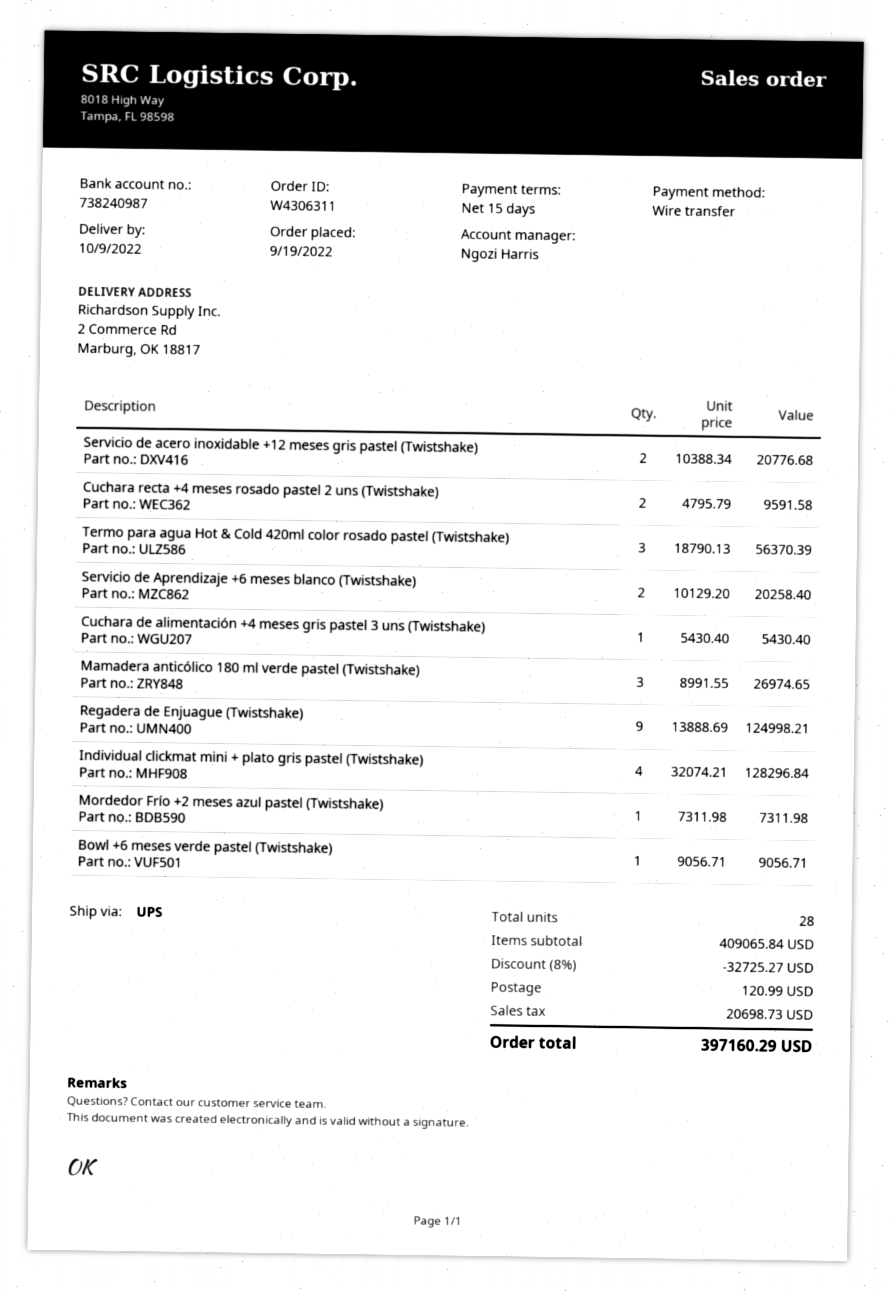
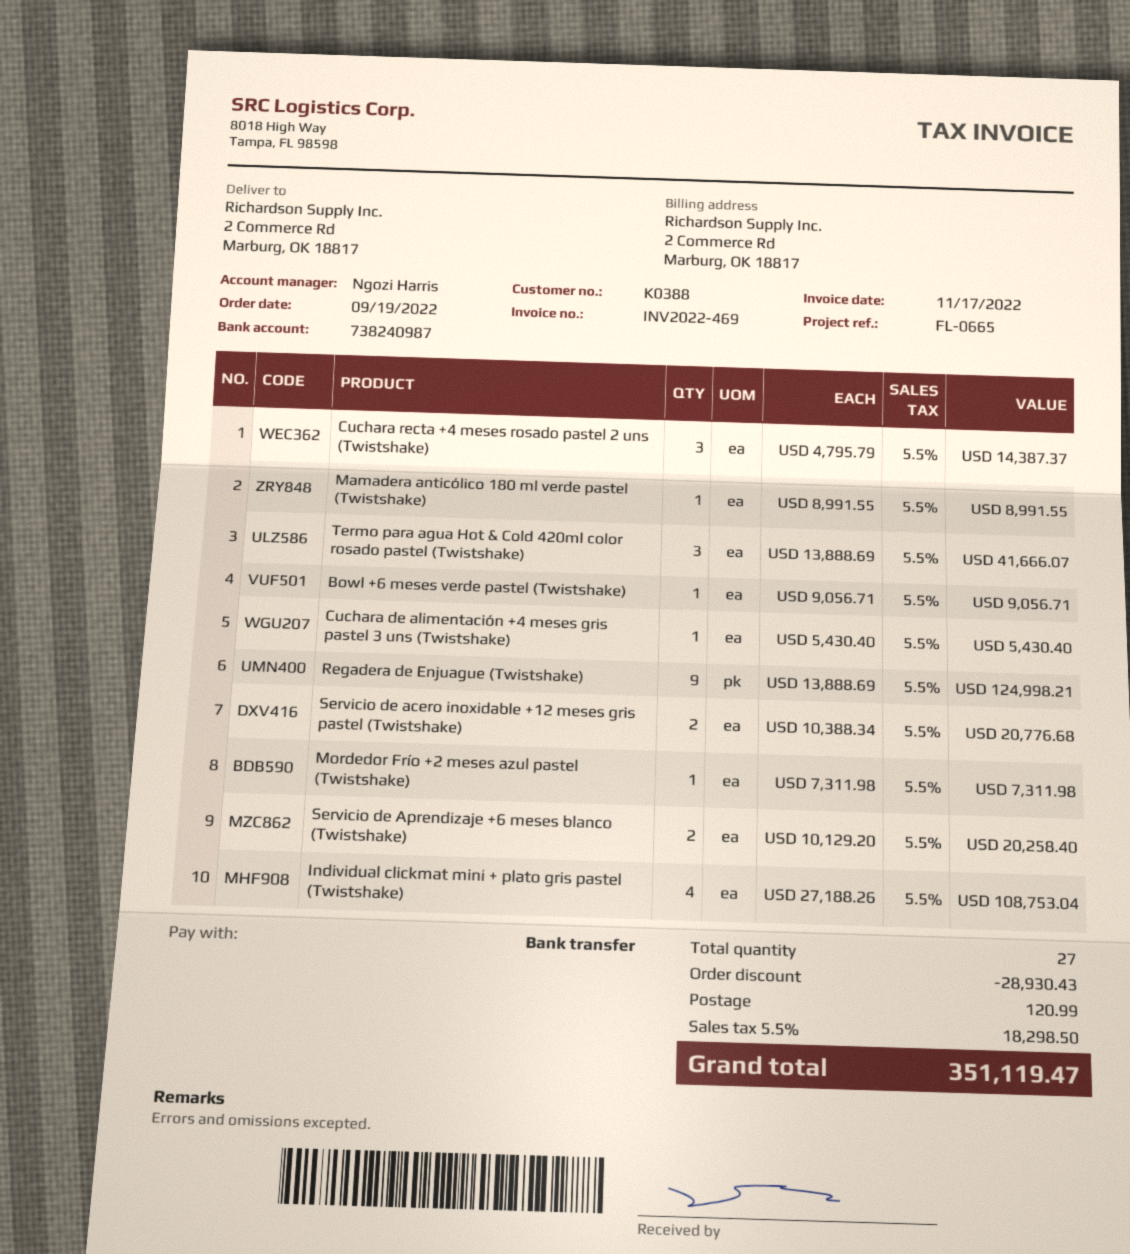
Cuchara recta +4 meses rosado pastel 2 uns (Twistshake): 2 x 4795.79 = 9591.58 -> 3 x 4795.79 = 14387.37
Termo para agua Hot & Cold 420ml color rosado pastel (Twistshake): 3 x 18790.13 = 56370.39 -> 3 x 13888.69 = 41666.07
Mamadera anticólico 180 ml verde pastel (Twistshake): 3 x 8991.55 = 26974.65 -> 1 x 8991.55 = 8991.55
Individual clickmat mini + plato gris pastel (Twistshake): 4 x 32074.21 = 128296.84 -> 4 x 27188.26 = 108753.04
total quantity: 28 -> 27
discount: 32725.27 -> 28930.43
tax: 20698.73 -> 18298.50
total: 397160.29 -> 351119.47

